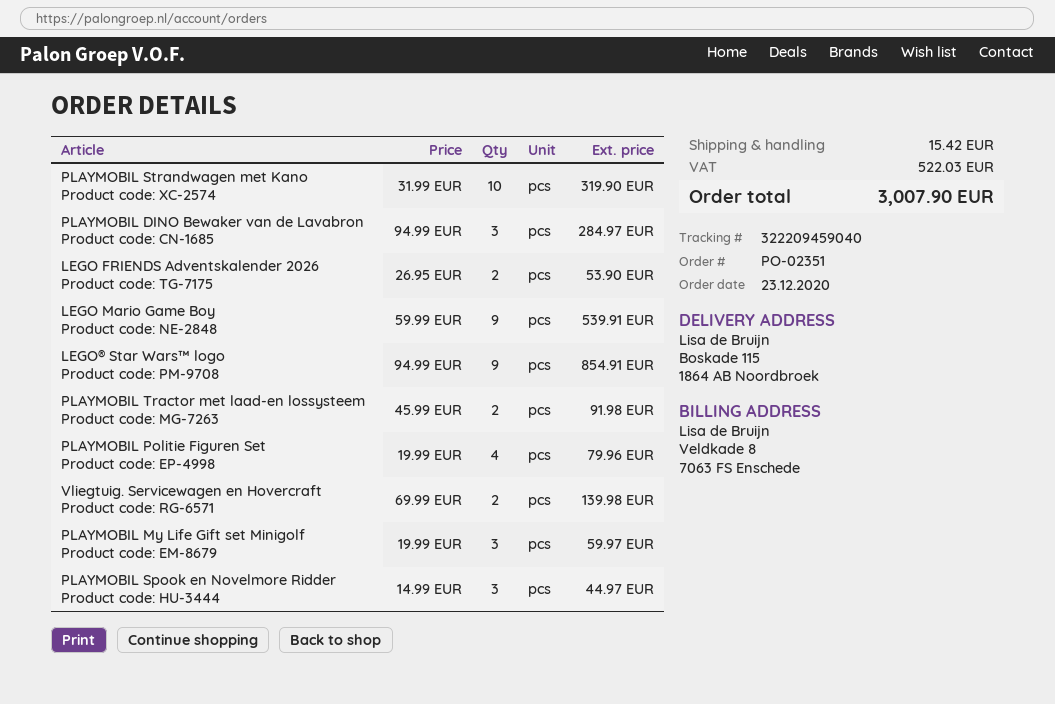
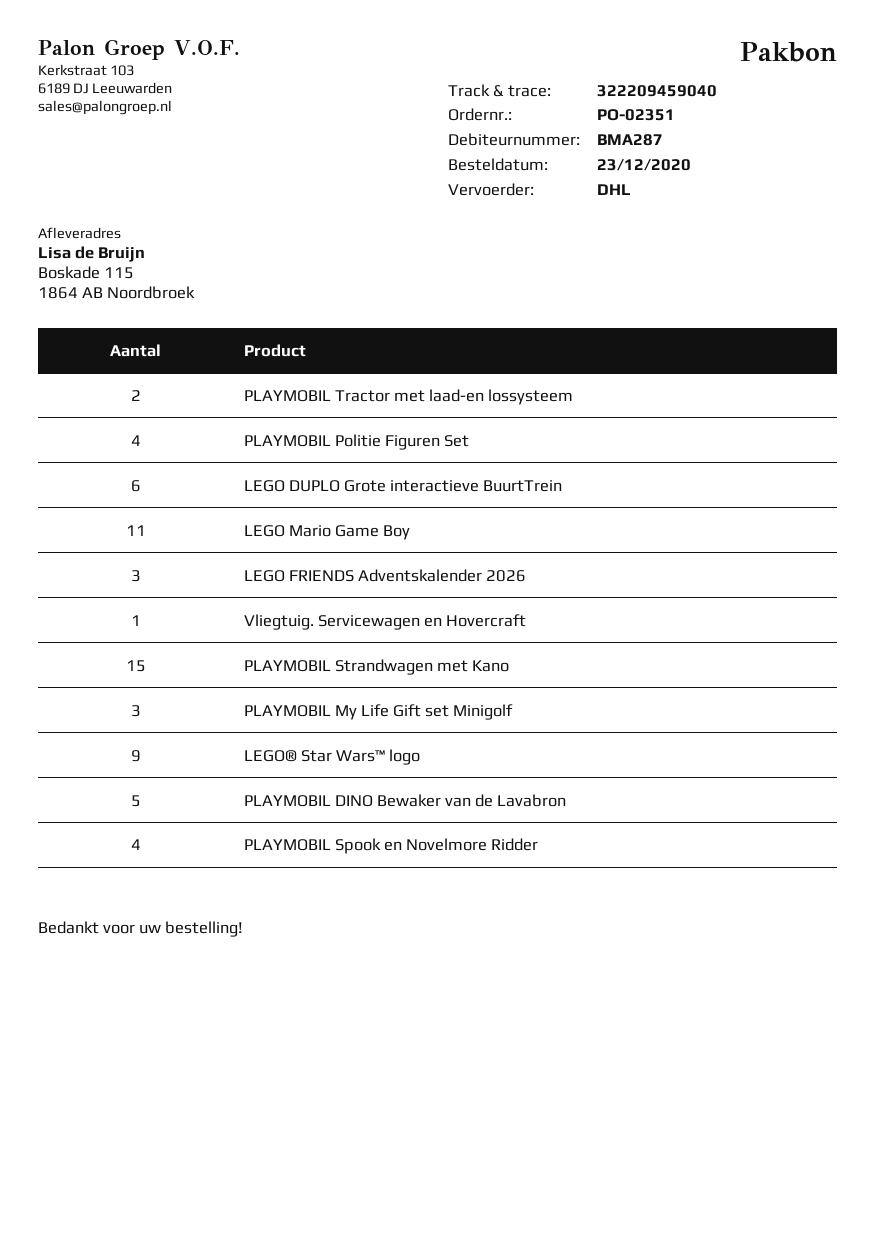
PLAYMOBIL Strandwagen met Kano: 10 -> 15
PLAYMOBIL DINO Bewaker van de Lavabron: 3 -> 5
LEGO FRIENDS Adventskalender 2026: 2 -> 3
LEGO Mario Game Boy: 9 -> 11
Vliegtuig. Servicewagen en Hovercraft: 2 -> 1
PLAYMOBIL Spook en Novelmore Ridder: 3 -> 4
LEGO DUPLO Grote interactieve BuurtTrein: none -> 6

